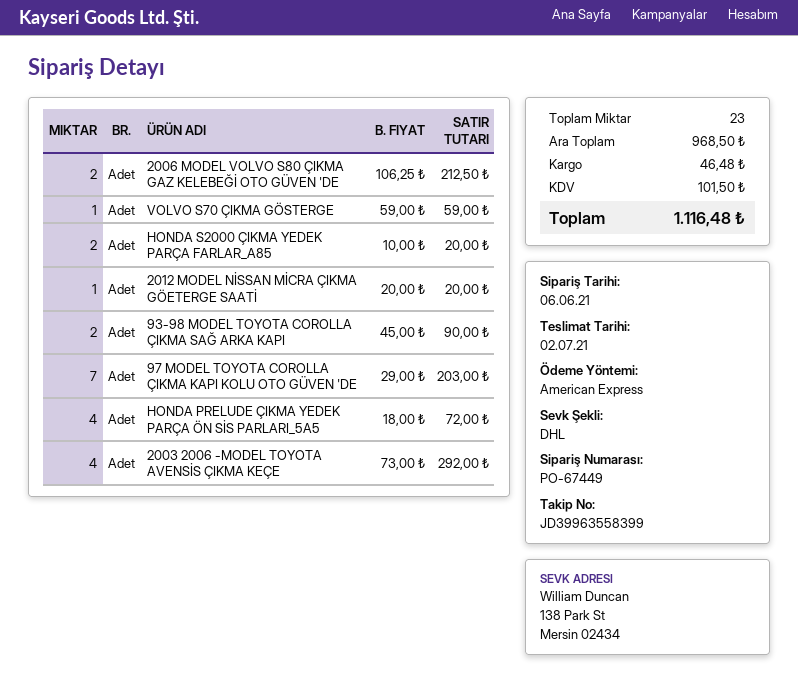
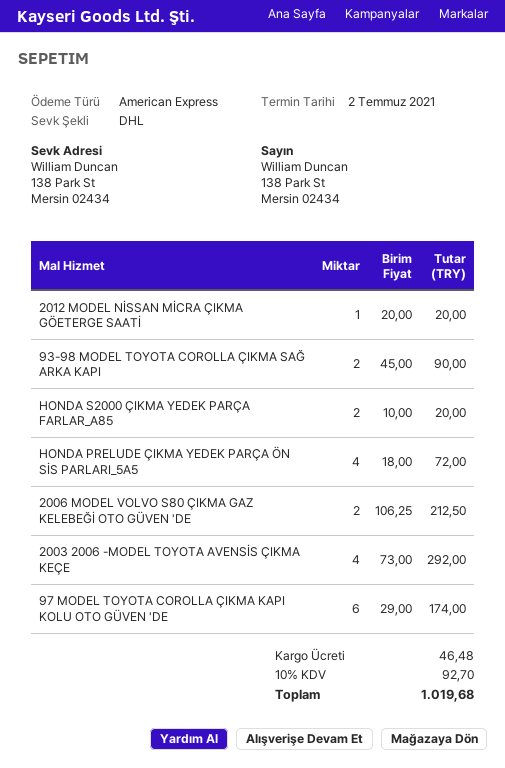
VOLVO S70 ÇIKMA GÖSTERGE: 1 x 59.00 = 59.00 -> none
97 MODEL TOYOTA COROLLA ÇIKMA KAPI KOLU OTO GÜVEN 'DE: 7 x 29.00 = 203.00 -> 6 x 29.00 = 174.00
tax: 101.50 -> 92.70
total: 1116.48 -> 1019.68

